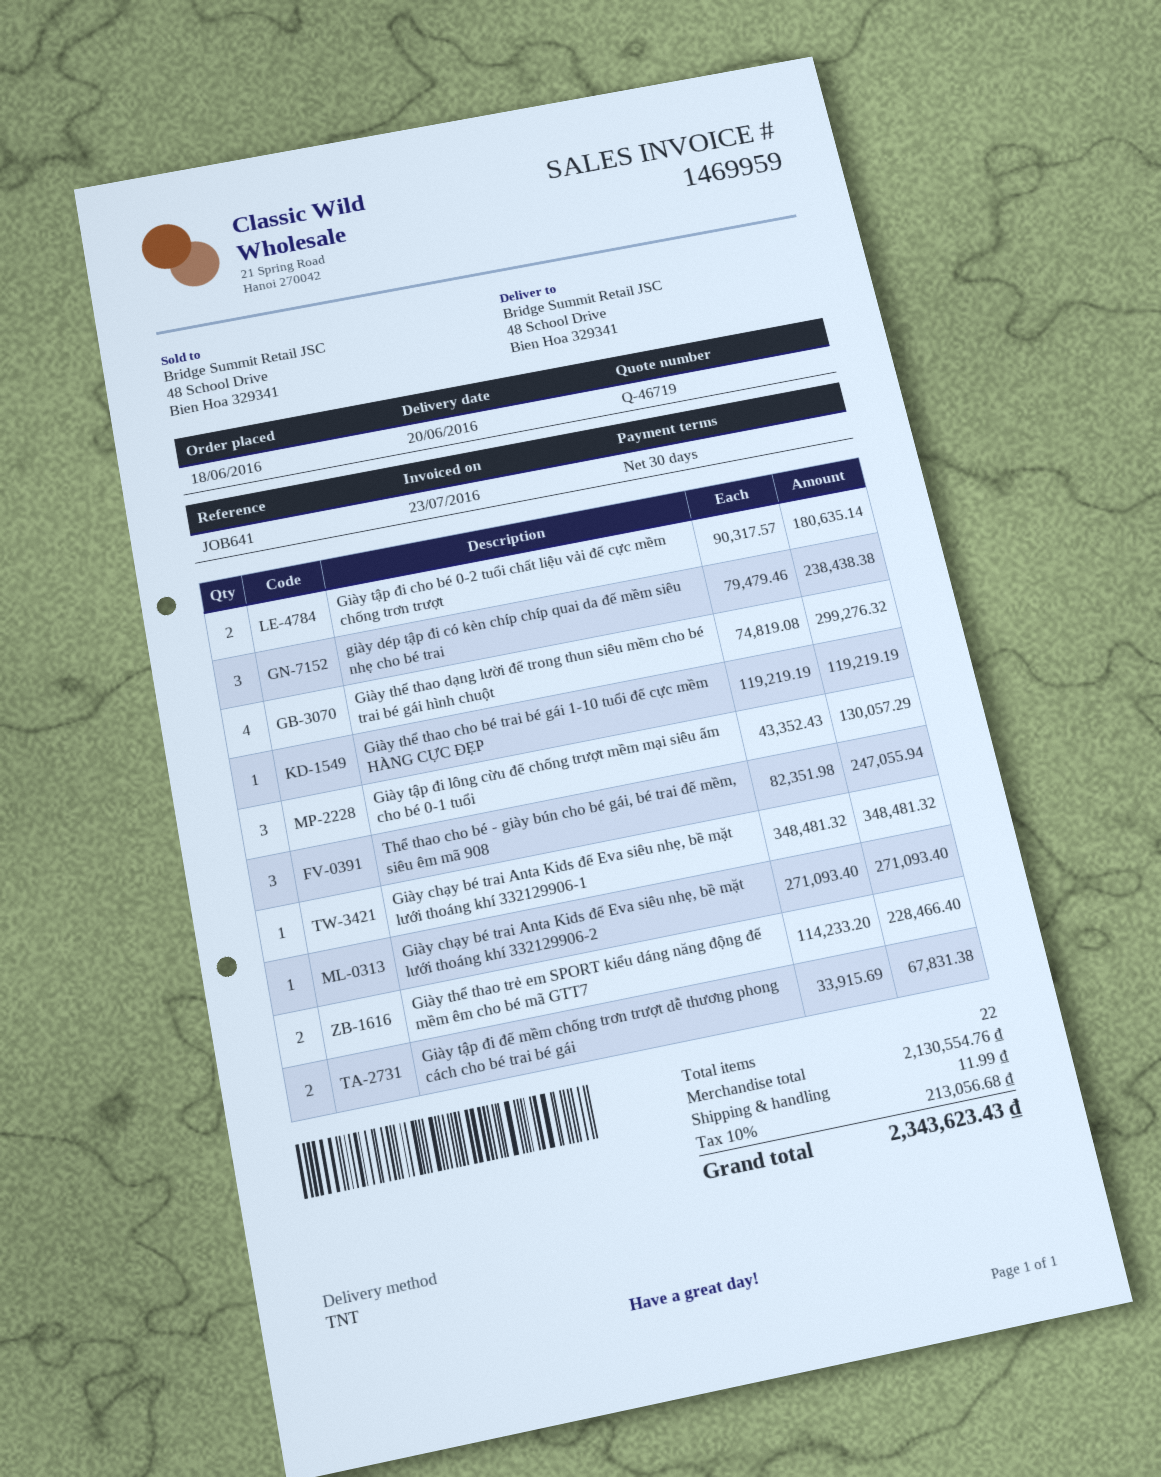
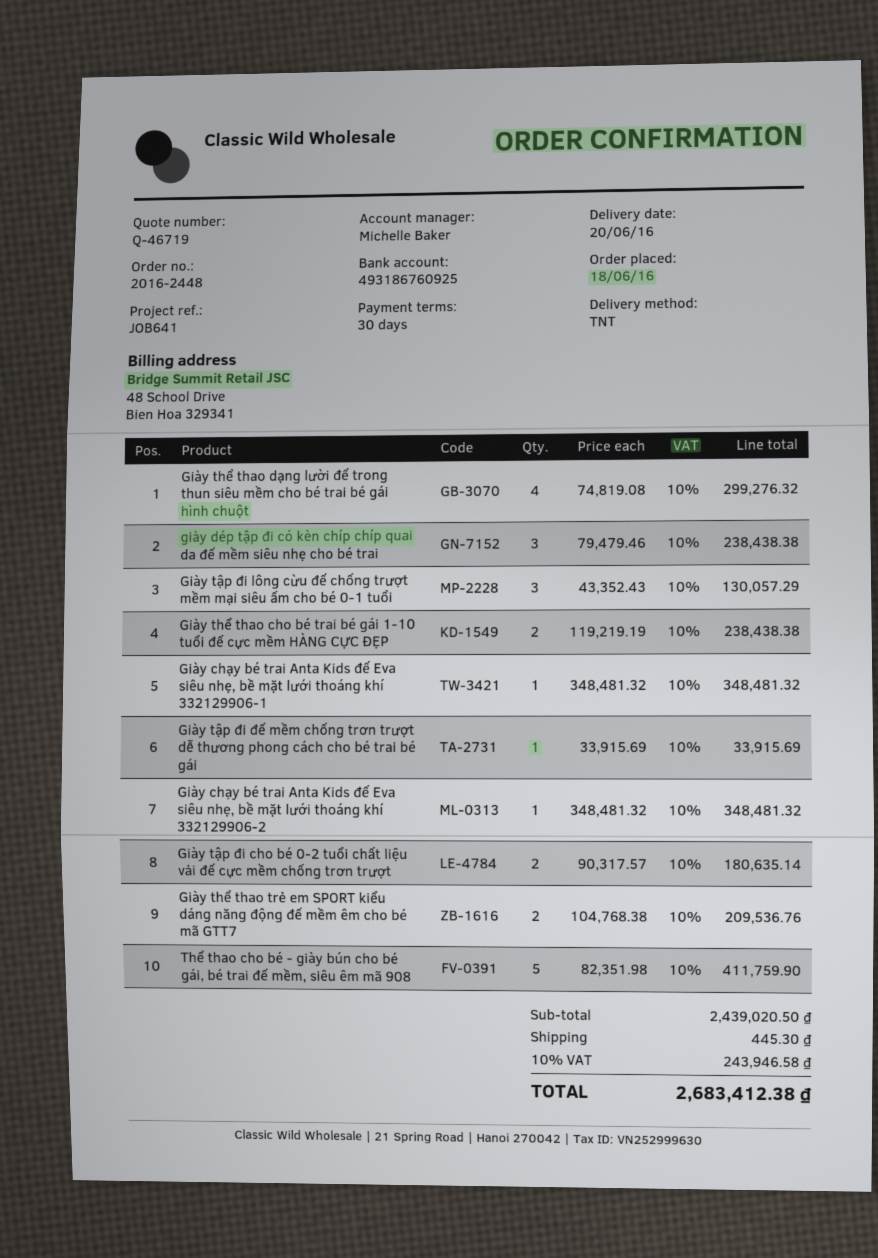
Giày thể thao cho bé trai bé gái 1-10 tuổi đế cực mềm HÀNG CỰC ĐẸP: 1 x 119219.19 = 119219.19 -> 2 x 119219.19 = 238438.38
Thể thao cho bé - giày bún cho bé gái, bé trai đế mềm, siêu êm mã 908: 3 x 82351.98 = 247055.94 -> 5 x 82351.98 = 411759.90
Giày chạy bé trai Anta Kids đế Eva siêu nhẹ, bề mặt lưới thoáng khí 332129906-2: 1 x 271093.40 = 271093.40 -> 1 x 348481.32 = 348481.32
Giày thể thao trẻ em SPORT kiểu dáng năng động đế mềm êm cho bé mã GTT7: 2 x 114233.20 = 228466.40 -> 2 x 104768.38 = 209536.76
Giày tập đi đế mềm chống trơn trượt dễ thương phong cách cho bé trai bé gái: 2 x 33915.69 = 67831.38 -> 1 x 33915.69 = 33915.69
subtotal: 2130554.76 -> 2439020.50
shipping: 11.99 -> 445.30
tax: 10% = 213056.68 -> 10% = 243946.58
total: 2343623.43 -> 2683412.38

